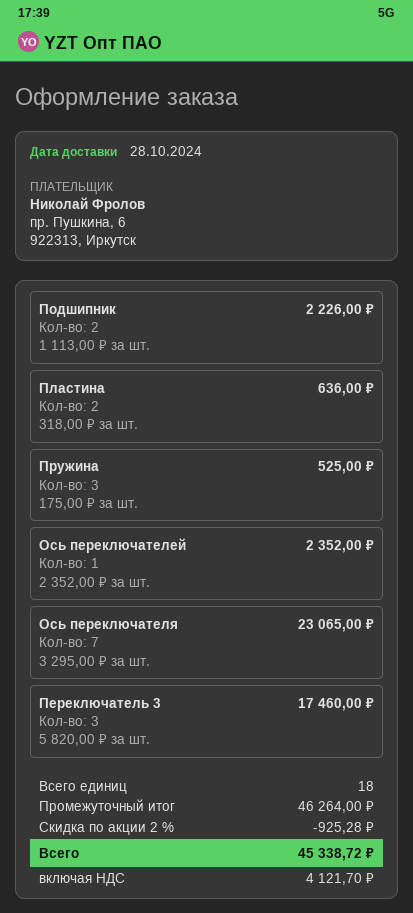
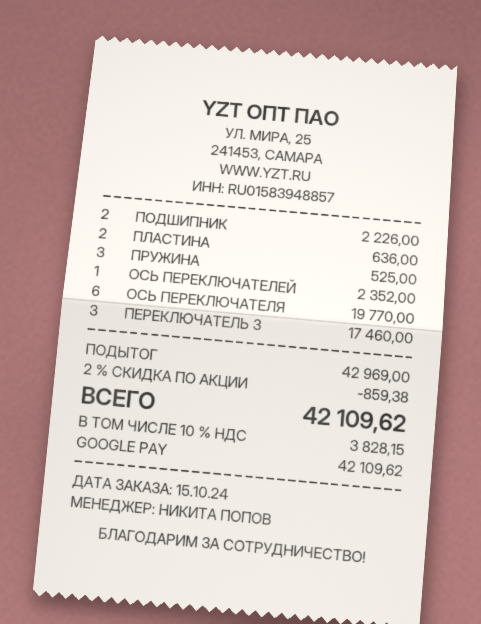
Ось переключателя: 7 for 23065.00 -> 6 for 19770.00
subtotal: 46264.00 -> 42969.00
discount: 2% = 925.28 -> 2% = 859.38
tax: 4121.70 -> 3828.15
total: 45338.72 -> 42109.62

